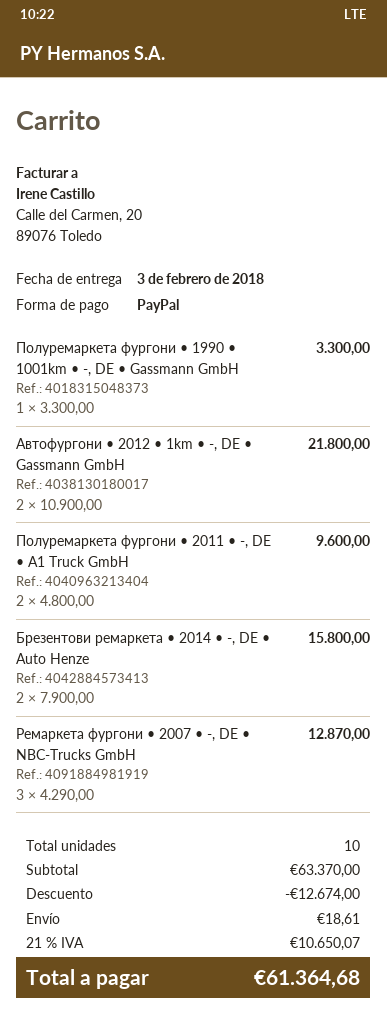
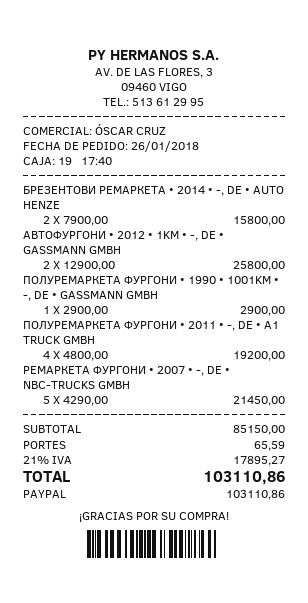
Полуремаркета фургони • 1990 • 1001km • -, DE • Gassmann GmbH: 1 x 3300.00 = 3300.00 -> 1 x 2900.00 = 2900.00
Автофургони • 2012 • 1km • -, DE • Gassmann GmbH: 2 x 10900.00 = 21800.00 -> 2 x 12900.00 = 25800.00
Полуремаркета фургони • 2011 • -, DE • A1 Truck GmbH: 2 x 4800.00 = 9600.00 -> 4 x 4800.00 = 19200.00
Ремаркета фургони • 2007 • -, DE • NBC-Trucks GmbH: 3 x 4290.00 = 12870.00 -> 5 x 4290.00 = 21450.00
subtotal: 63370.00 -> 85150.00
discount: 12674.00 -> none
shipping: 18.61 -> 65.59
tax: 21% = 10650.07 -> 21% = 17895.27
total: 61364.68 -> 103110.86

